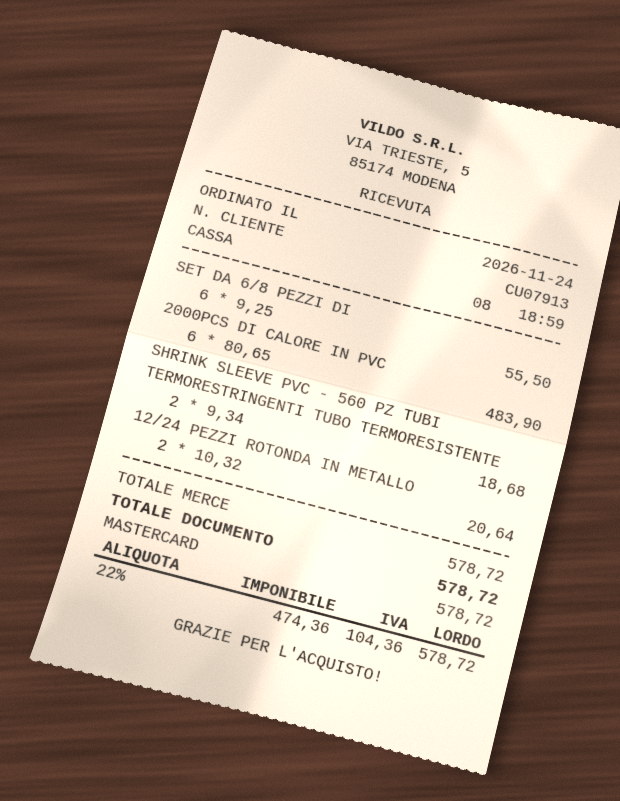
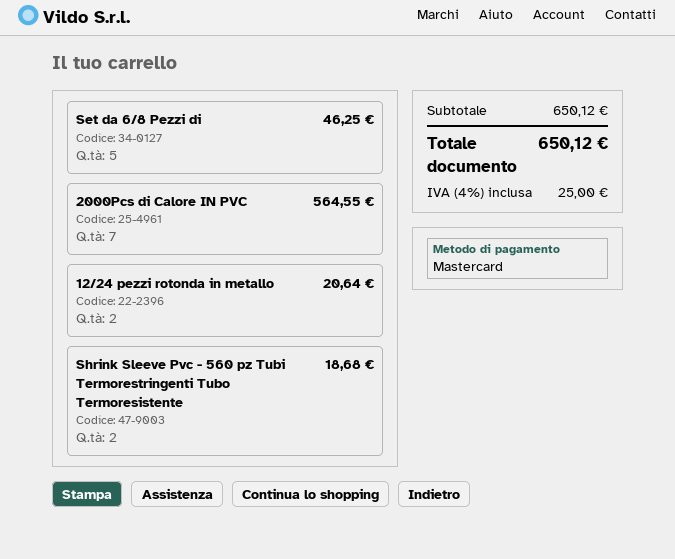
SET DA 6/8 PEZZI DI: 6 for 55.50 -> 5 for 46.25
2000PCS DI CALORE IN PVC: 6 for 483.90 -> 7 for 564.55
subtotal: 578.72 -> 650.12
tax: 22% = 104.36 -> 4% = 25.00
total: 578.72 -> 650.12

